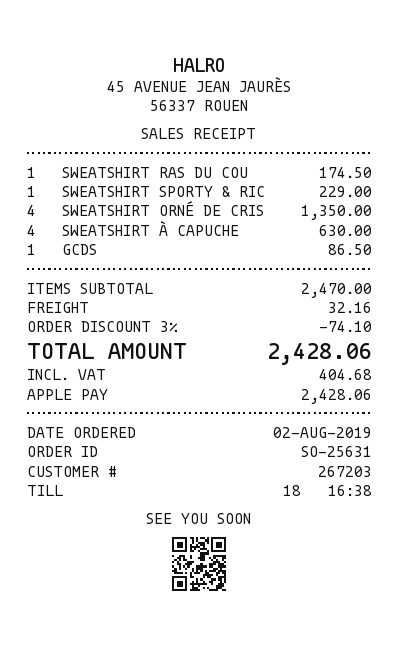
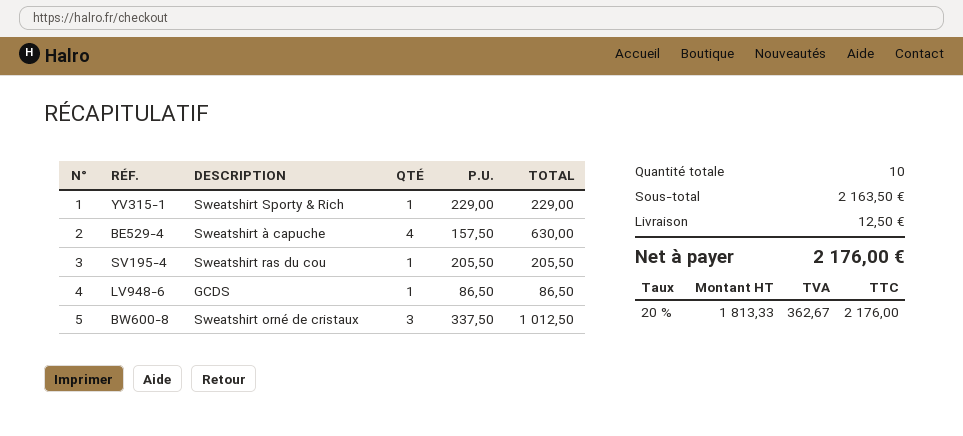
SWEATSHIRT RAS DU COU: 1 for 174.50 -> 1 for 205.50
SWEATSHIRT ORNÉ DE CRIS: 4 for 1350.00 -> 3 for 1012.50
subtotal: 2470.00 -> 2163.50
discount: 3% = 74.10 -> none
shipping: 32.16 -> 12.50
tax: 404.68 -> 362.67
total: 2428.06 -> 2176.00

